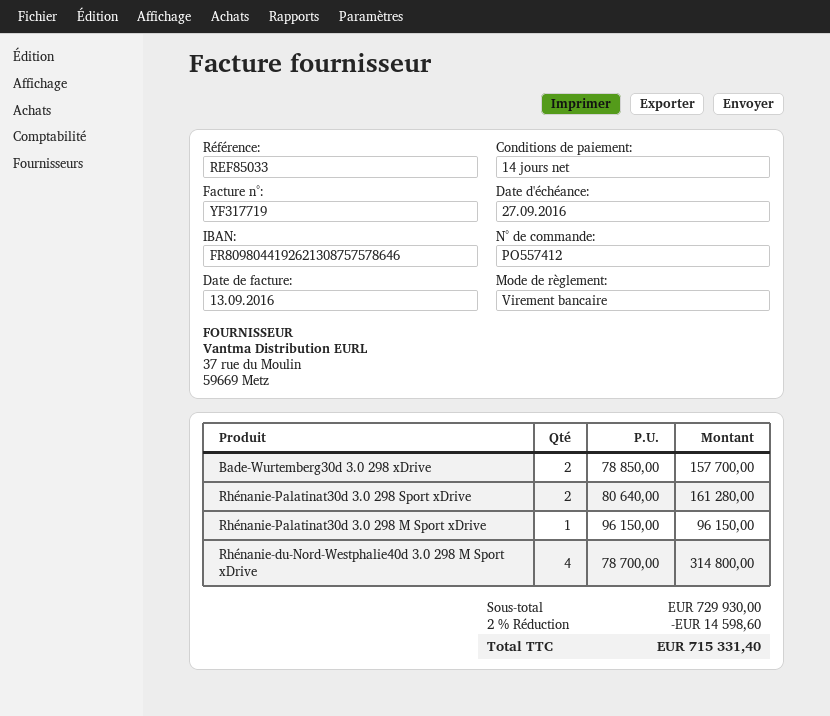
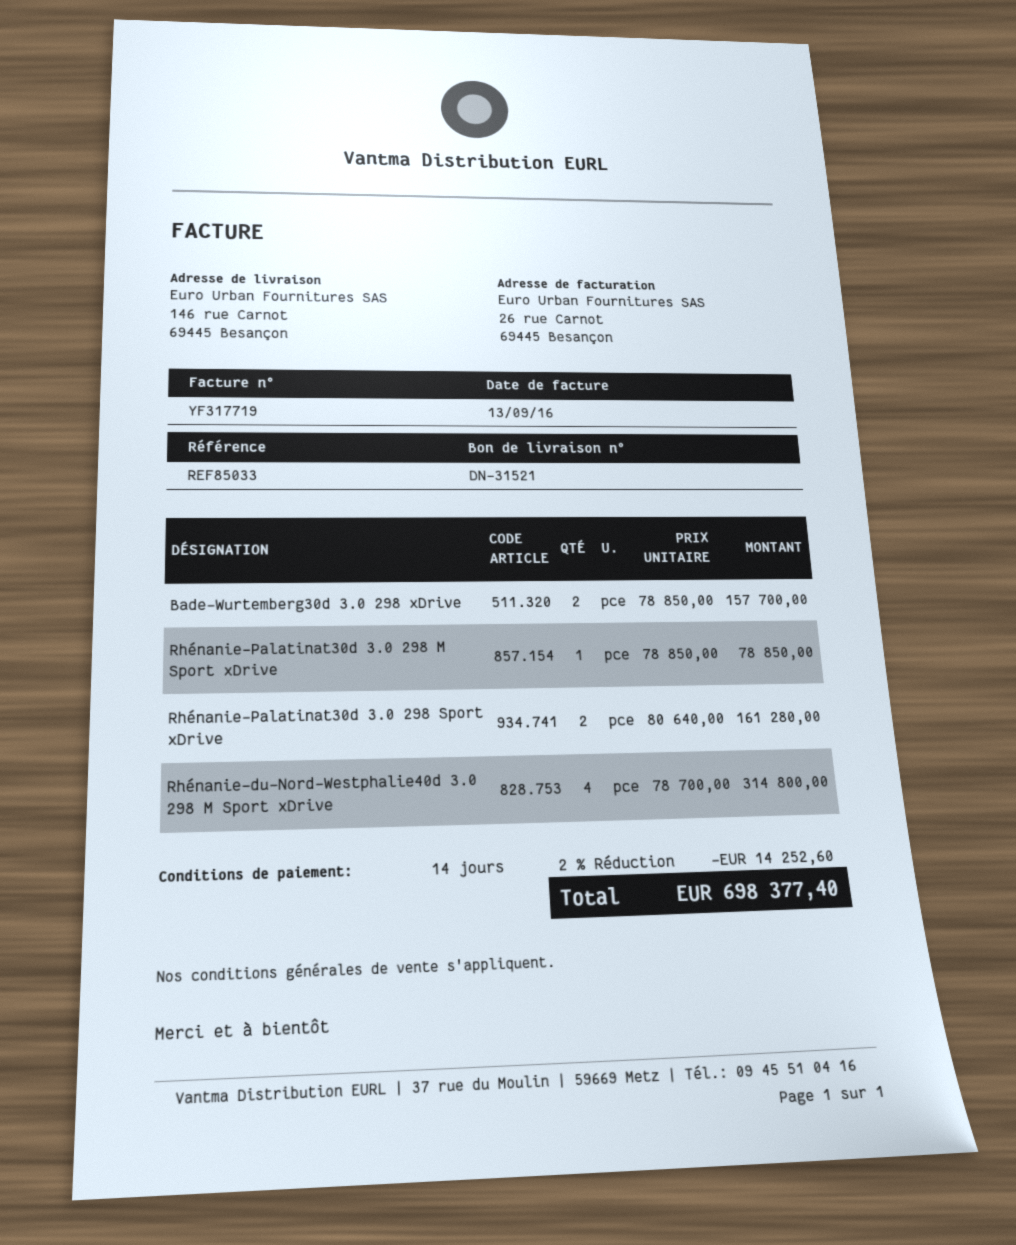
Rhénanie-Palatinat30d 3.0 298 M Sport xDrive: 1 x 96150.00 = 96150.00 -> 1 x 78850.00 = 78850.00
discount: 2% = 14598.60 -> 2% = 14252.60
total: 715331.40 -> 698377.40

